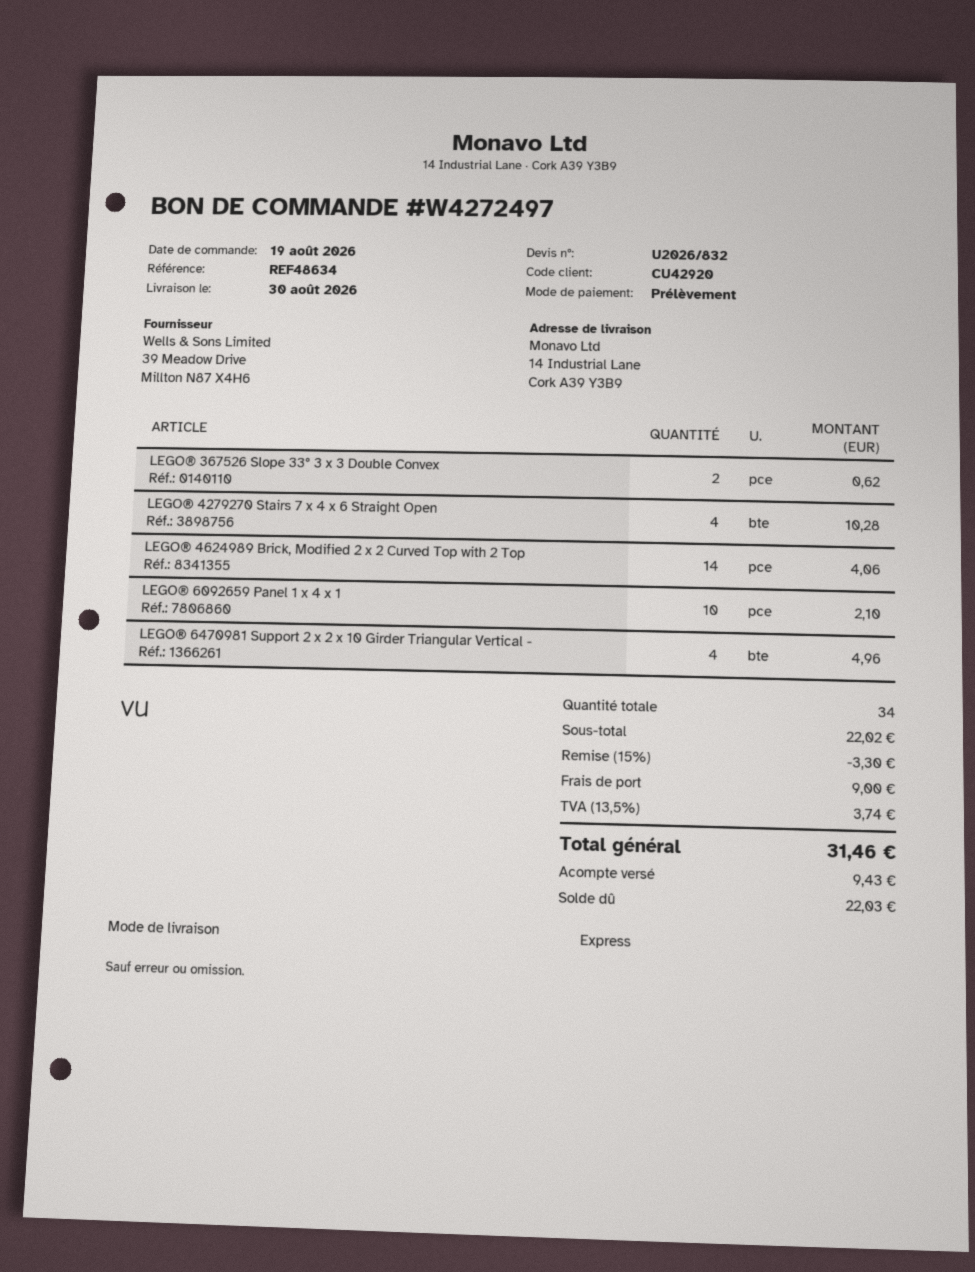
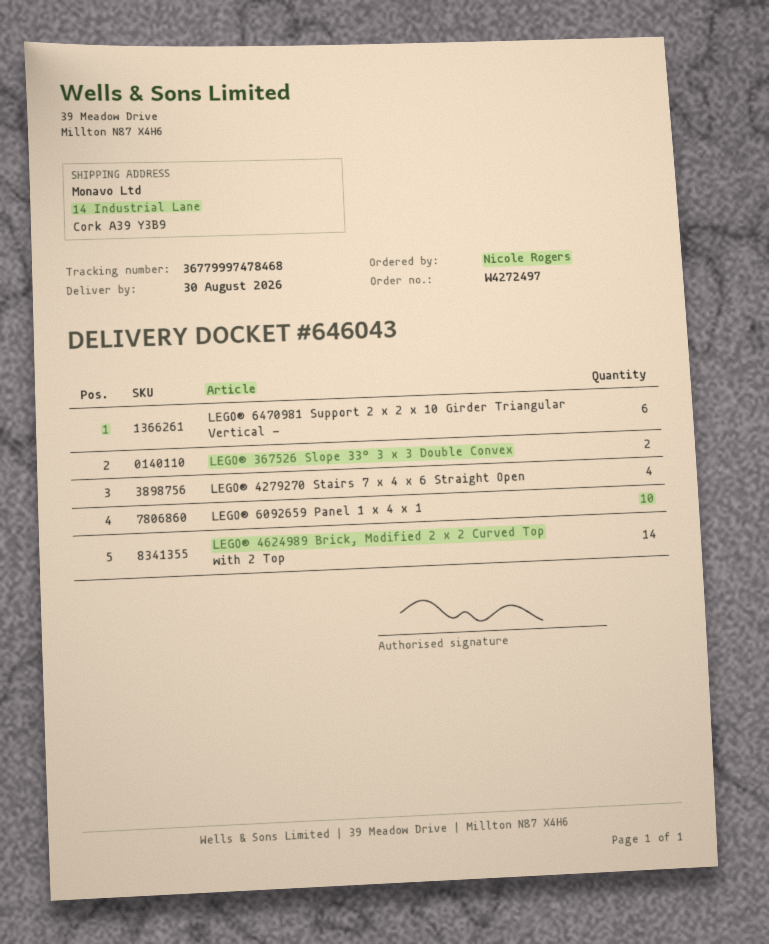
LEGO® 6470981 Support 2 x 2 x 10 Girder Triangular Vertical -: 4 -> 6

